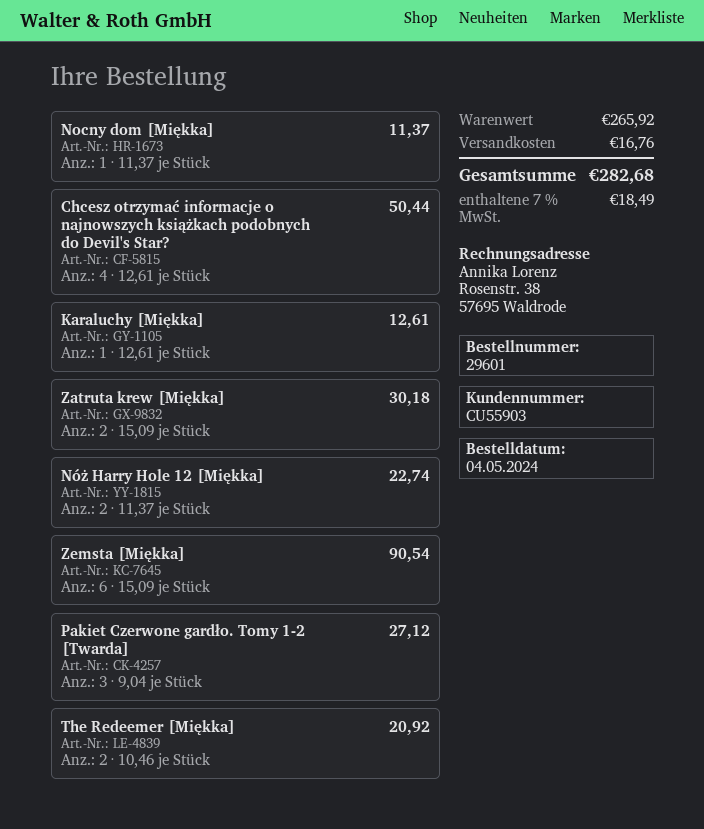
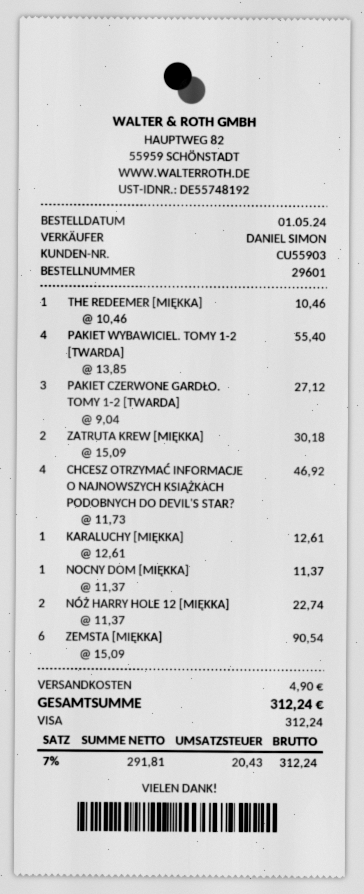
order date: 2024-05-04 -> 2024-05-01
Chcesz otrzymać informacje o najnowszych książkach podobnych do Devil's Star?: 4 x 12.61 = 50.44 -> 4 x 11.73 = 46.92
The Redeemer [Miękka]: 2 x 10.46 = 20.92 -> 1 x 10.46 = 10.46
PAKIET WYBAWICIEL. TOMY 1-2 [TWARDA]: none -> 4 x 13.85 = 55.40
shipping: 16.76 -> 4.90
tax: 7% = 18.49 -> 7% = 20.43
total: 282.68 -> 312.24

